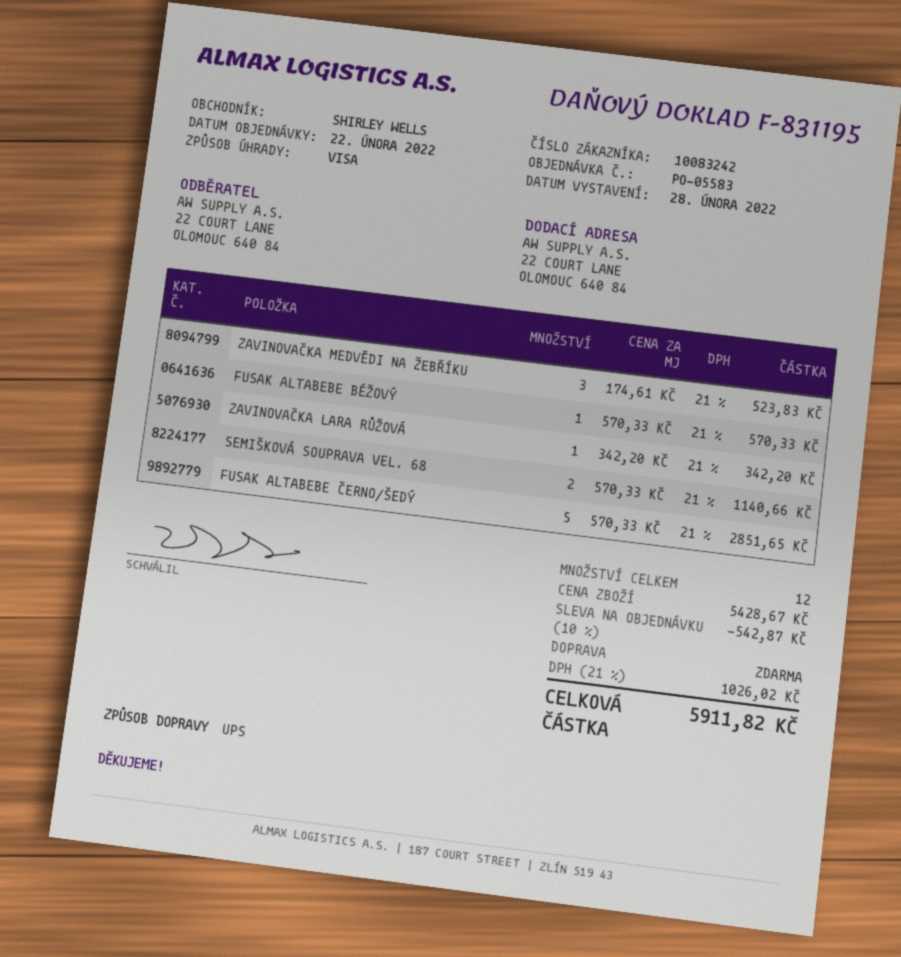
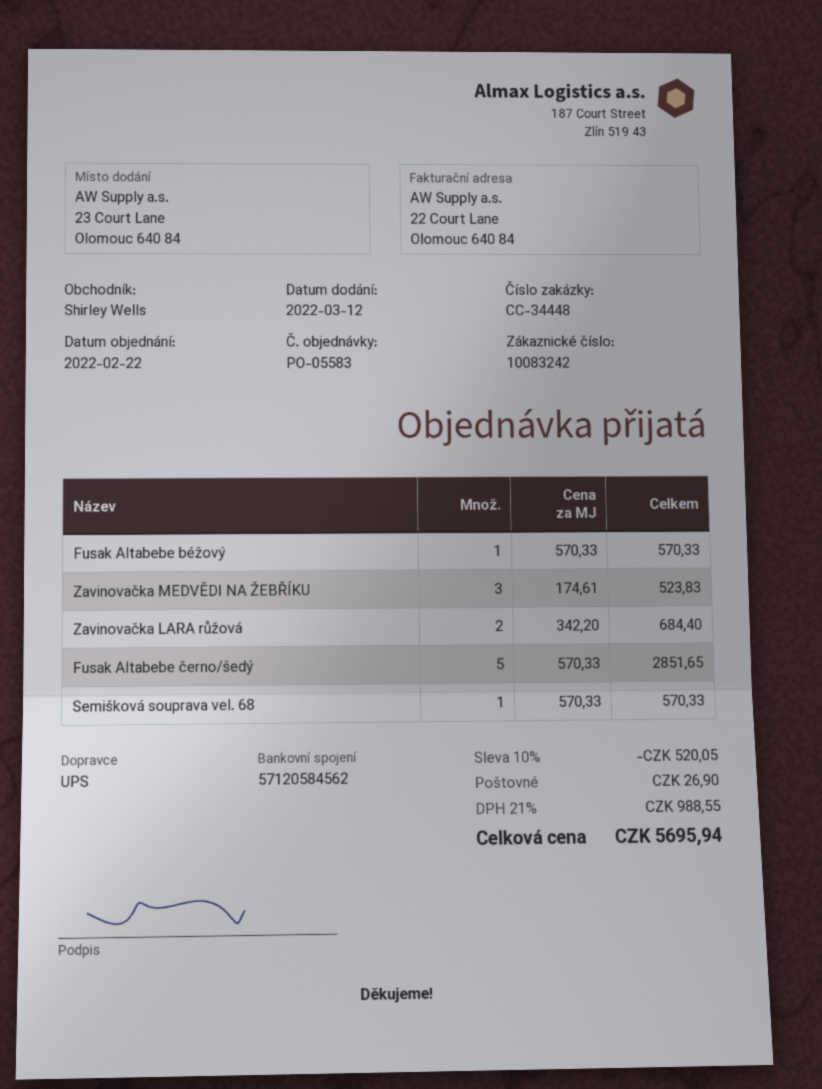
ship to: 22 COURT LANE, OLOMOUC 640 84 -> 23 Court Lane, Olomouc 640 84
ZAVINOVAČKA LARA RŮŽOVÁ: 1 x 342.20 = 342.20 -> 2 x 342.20 = 684.40
SEMIŠKOVÁ SOUPRAVA VEL. 68: 2 x 570.33 = 1140.66 -> 1 x 570.33 = 570.33
discount: 10% = 542.87 -> 10% = 520.05
shipping: 0.00 -> 26.90
tax: 21% = 1026.02 -> 21% = 988.55
total: 5911.82 -> 5695.94

